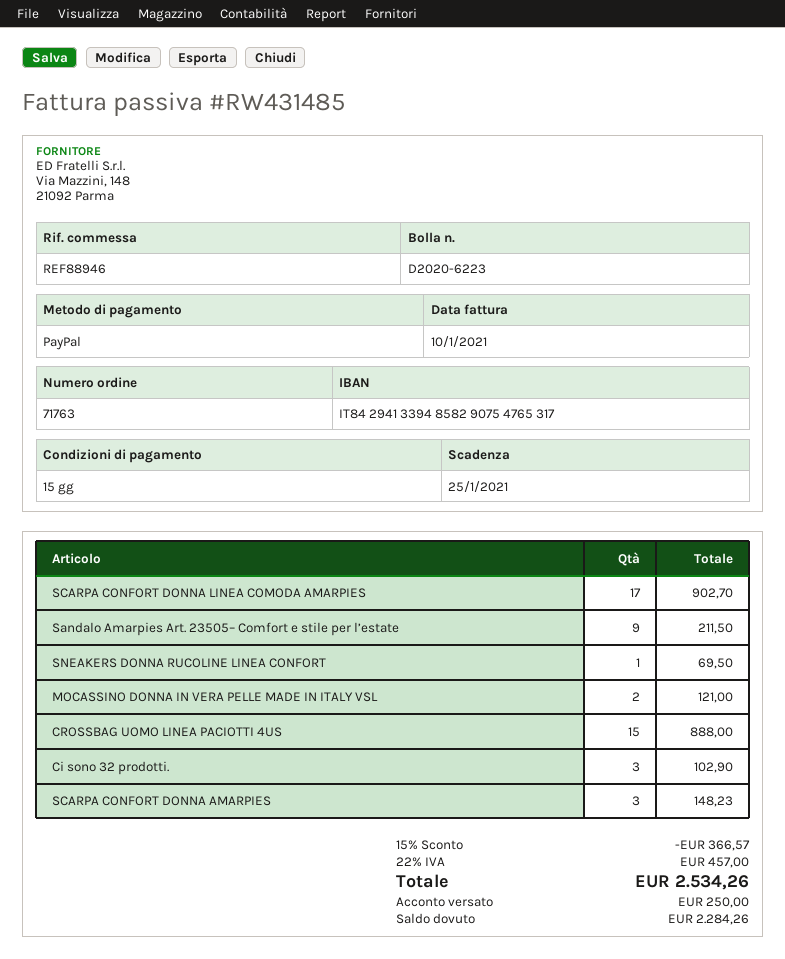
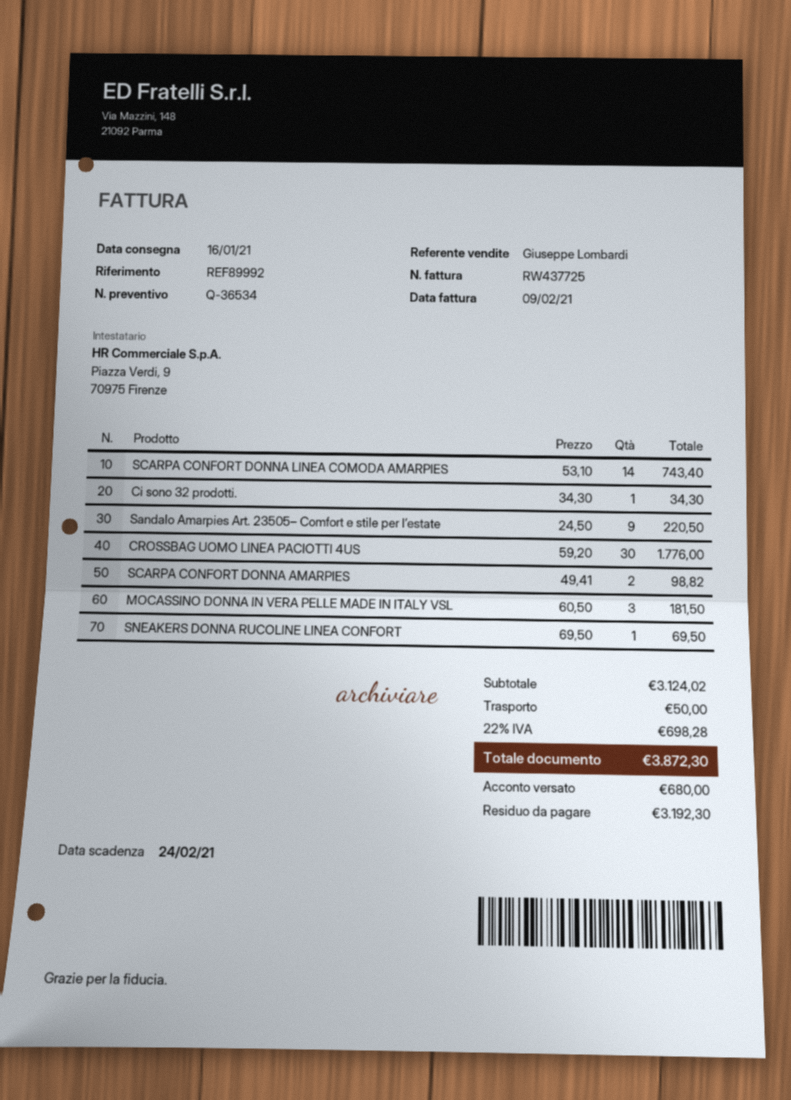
invoice number: RW431485 -> RW437725
invoice date: 2021-01-10 -> 2021-02-09
due date: 2021-01-25 -> 2021-02-24
reference: REF88946 -> REF89992
SCARPA CONFORT DONNA LINEA COMODA AMARPIES: 17 for 902.70 -> 14 for 743.40
Sandalo Amarpies Art. 23505– Comfort e stile per l’estate: 9 for 211.50 -> 9 for 220.50
MOCASSINO DONNA IN VERA PELLE MADE IN ITALY VSL: 2 for 121.00 -> 3 for 181.50
CROSSBAG UOMO LINEA PACIOTTI 4US: 15 for 888.00 -> 30 for 1776.00
Ci sono 32 prodotti.: 3 for 102.90 -> 1 for 34.30
SCARPA CONFORT DONNA AMARPIES: 3 for 148.23 -> 2 for 98.82
discount: 15% = 366.57 -> none
shipping: none -> 50.00
tax: 22% = 457.00 -> 22% = 698.28
total: 2534.26 -> 3872.30
deposit: 250.00 -> 680.00
balance: 2284.26 -> 3192.30

